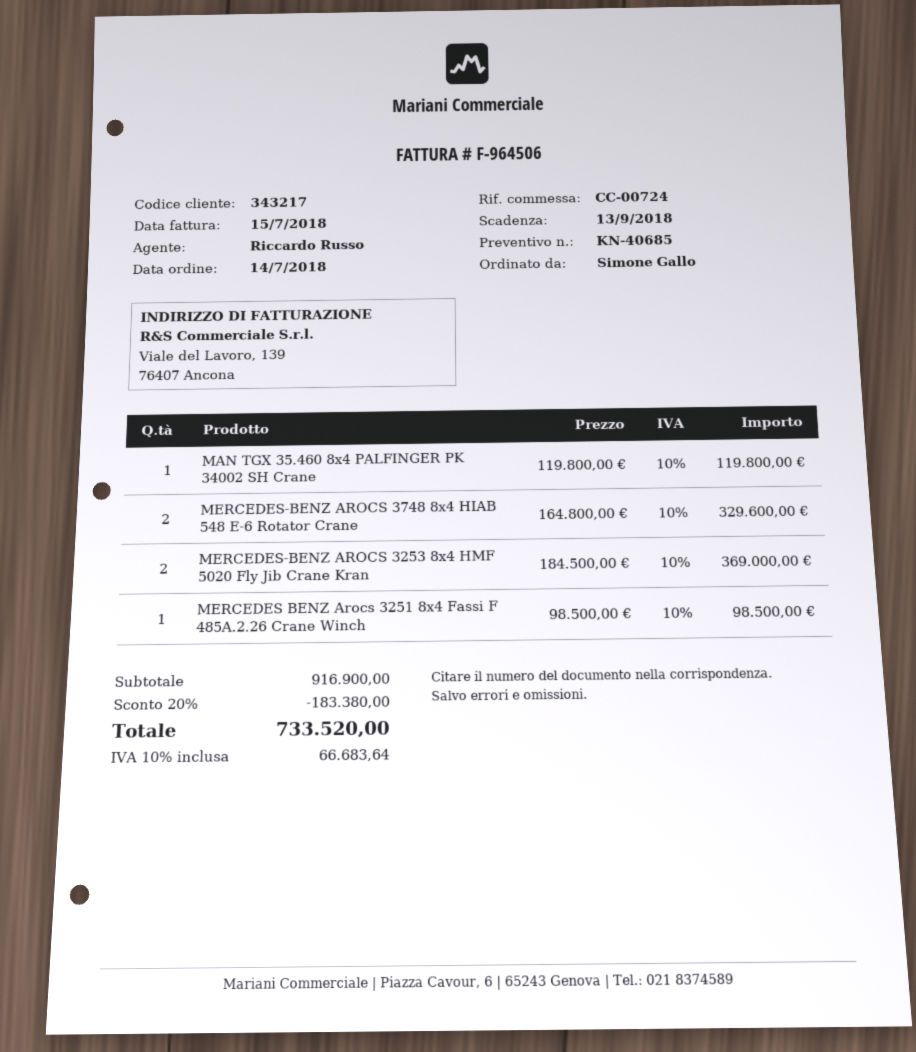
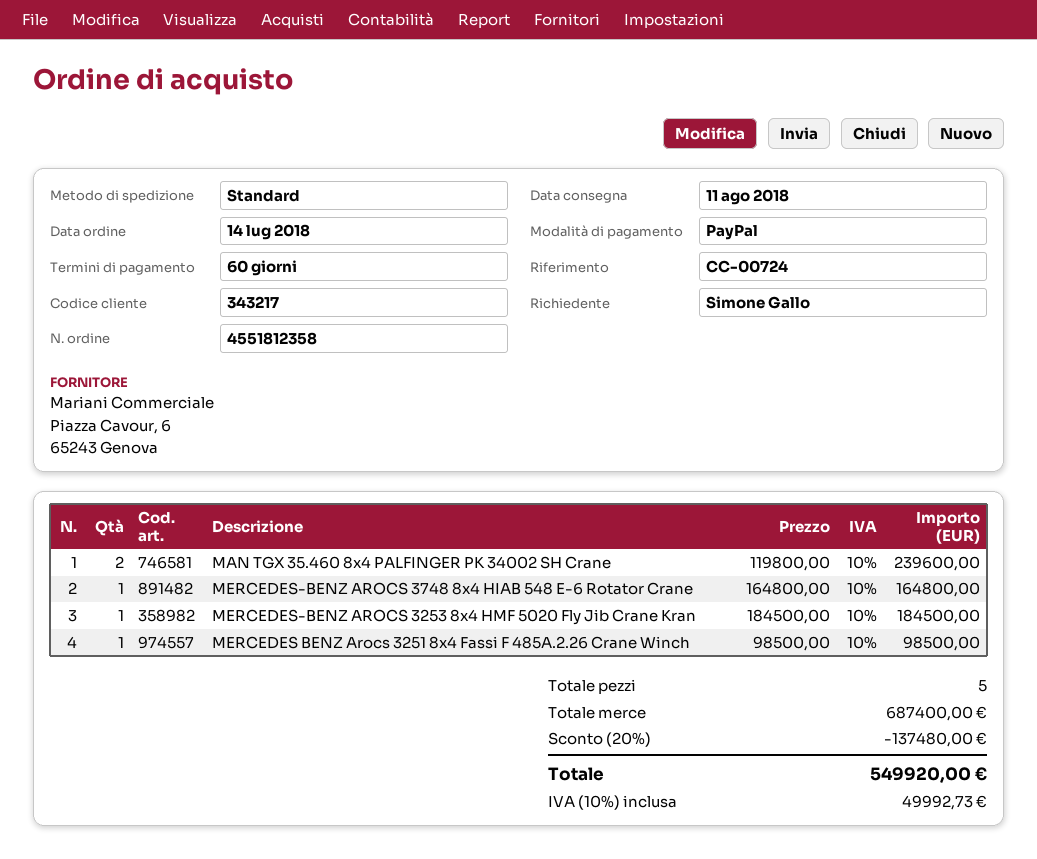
MAN TGX 35.460 8x4 PALFINGER PK 34002 SH Crane: 1 x 119800.00 = 119800.00 -> 2 x 119800.00 = 239600.00
MERCEDES-BENZ AROCS 3748 8x4 HIAB 548 E-6 Rotator Crane: 2 x 164800.00 = 329600.00 -> 1 x 164800.00 = 164800.00
MERCEDES-BENZ AROCS 3253 8x4 HMF 5020 Fly Jib Crane Kran: 2 x 184500.00 = 369000.00 -> 1 x 184500.00 = 184500.00
subtotal: 916900.00 -> 687400.00
discount: 20% = 183380.00 -> 20% = 137480.00
tax: 10% = 66683.64 -> 10% = 49992.73
total: 733520.00 -> 549920.00

